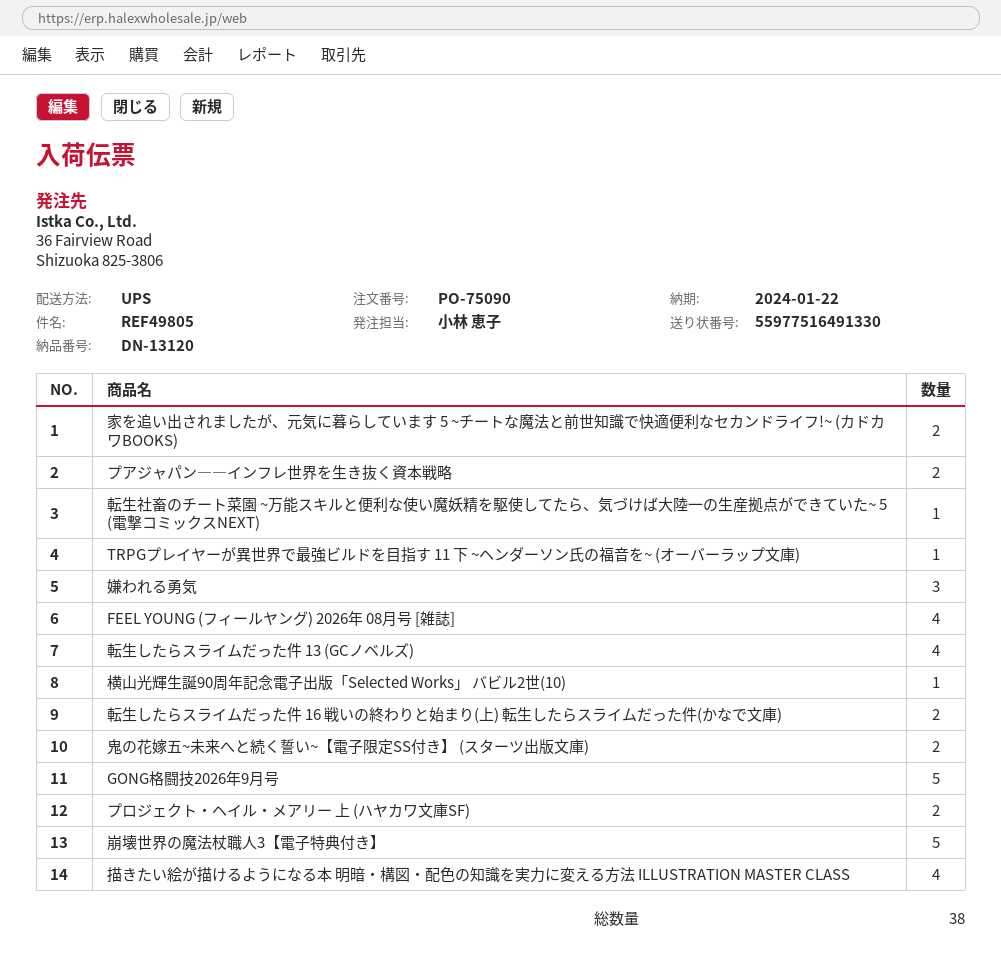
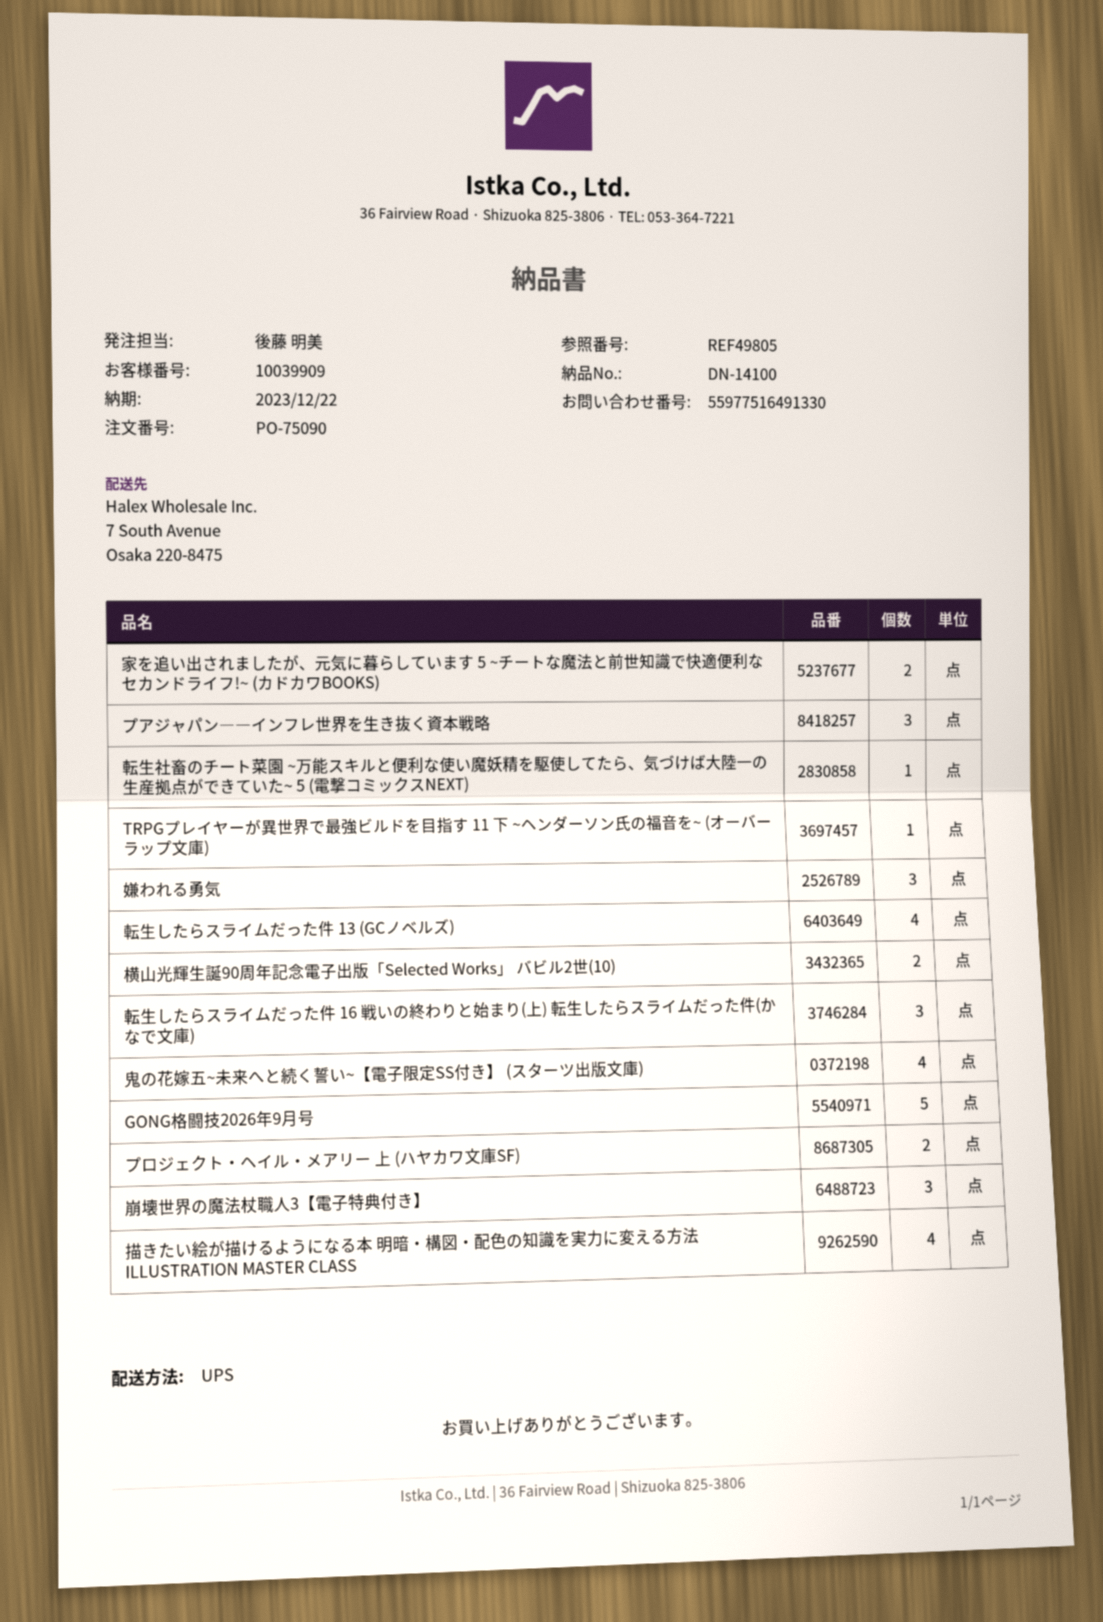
delivery note number: DN-13120 -> DN-14100
delivery date: 2024-01-22 -> 2023-12-22
ordered by: 小林 恵子 -> 後藤 明美
プアジャパン――インフレ世界を生き抜く資本戦略: 2 -> 3
FEEL YOUNG (フィールヤング) 2026年 08月号 [雑誌]: 4 -> none
横山光輝生誕90周年記念電子出版「Selected Works」 バビル2世(10): 1 -> 2
転生したらスライムだった件 16 戦いの終わりと始まり(上) 転生したらスライムだった件(かなで文庫): 2 -> 3
鬼の花嫁五~未来へと続く誓い~【電子限定SS付き】 (スターツ出版文庫): 2 -> 4
崩壊世界の魔法杖職人3【電子特典付き】: 5 -> 3

